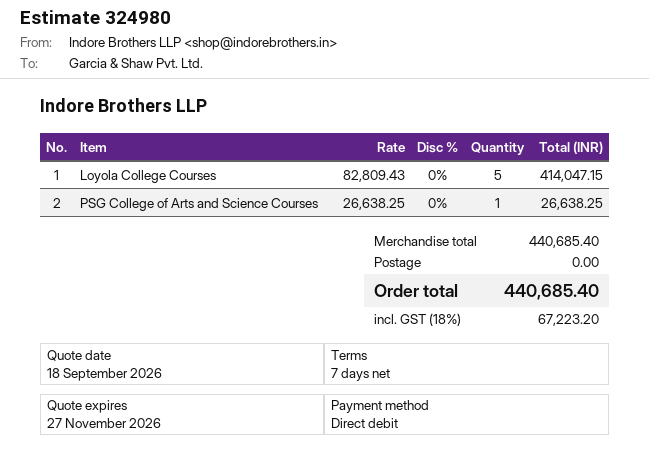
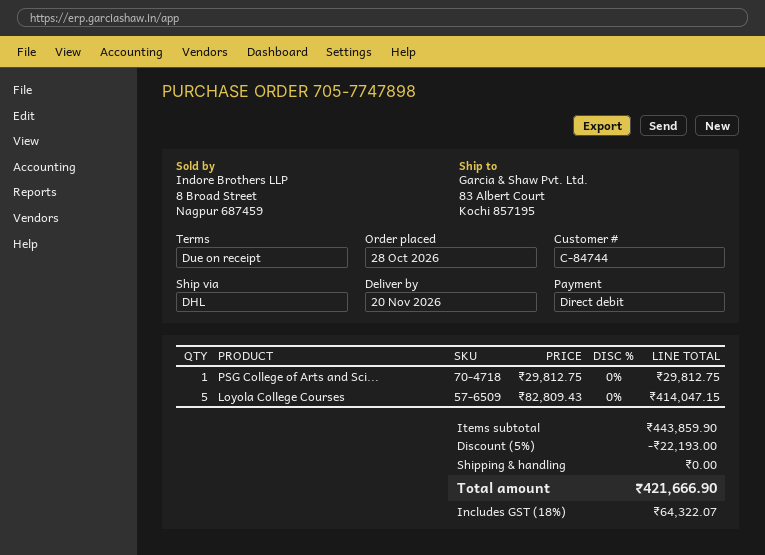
payment terms: 7 days -> on receipt
PSG College of Arts and Science Courses: 1 x 26638.25 = 26638.25 -> 1 x 29812.75 = 29812.75
subtotal: 440685.40 -> 443859.90
discount: none -> 5% = 22193.00
tax: 18% = 67223.20 -> 18% = 64322.07
total: 440685.40 -> 421666.90

